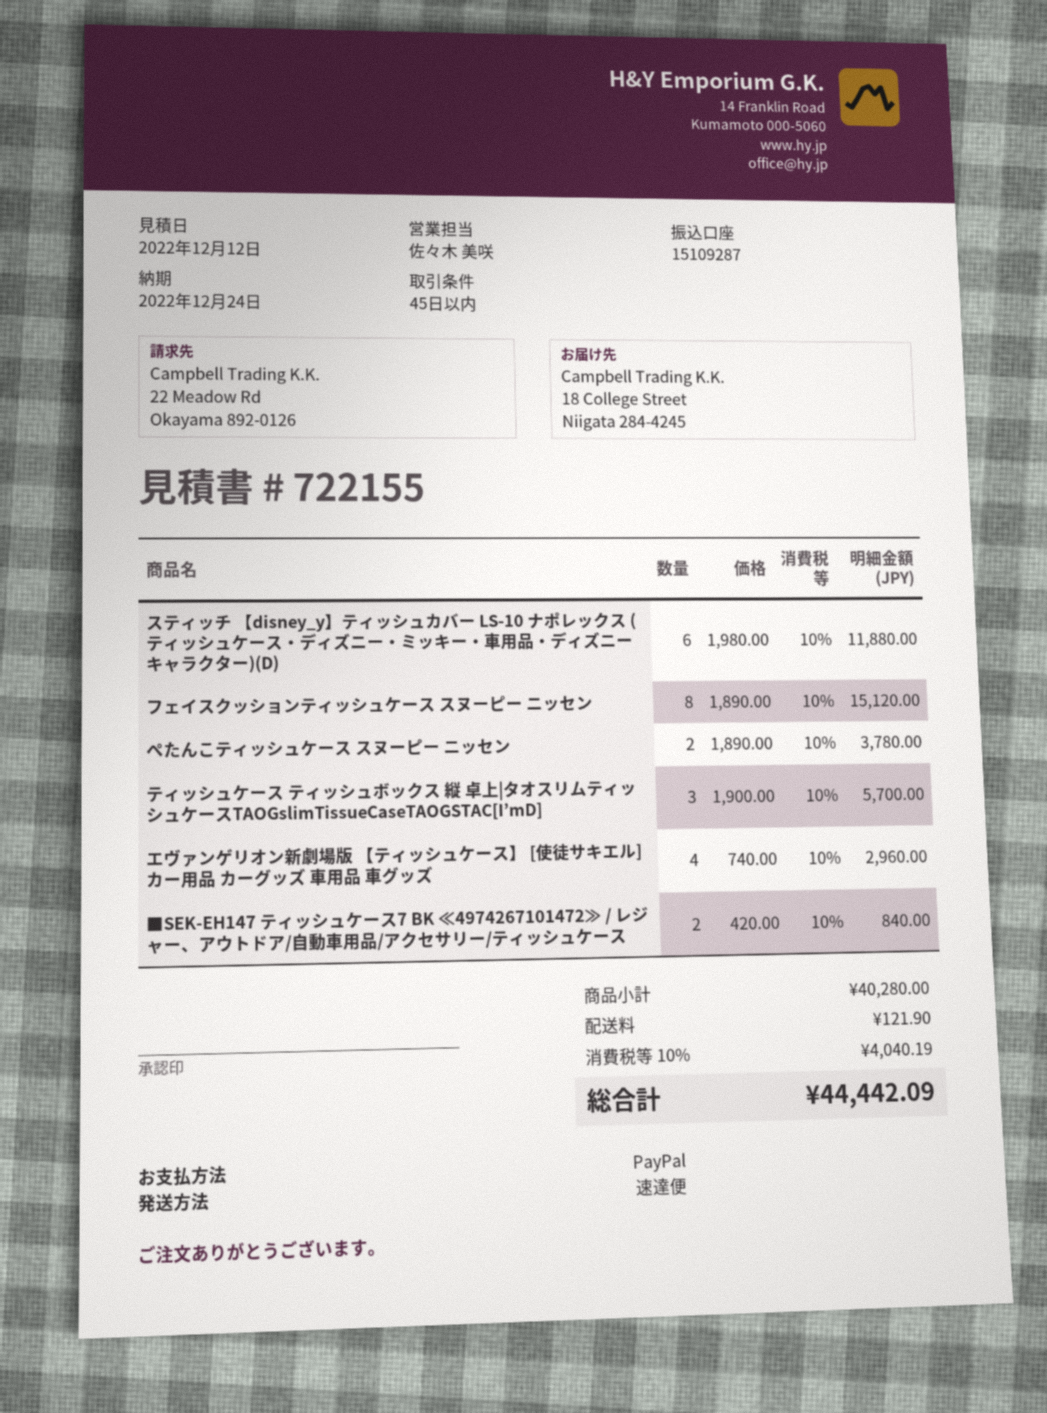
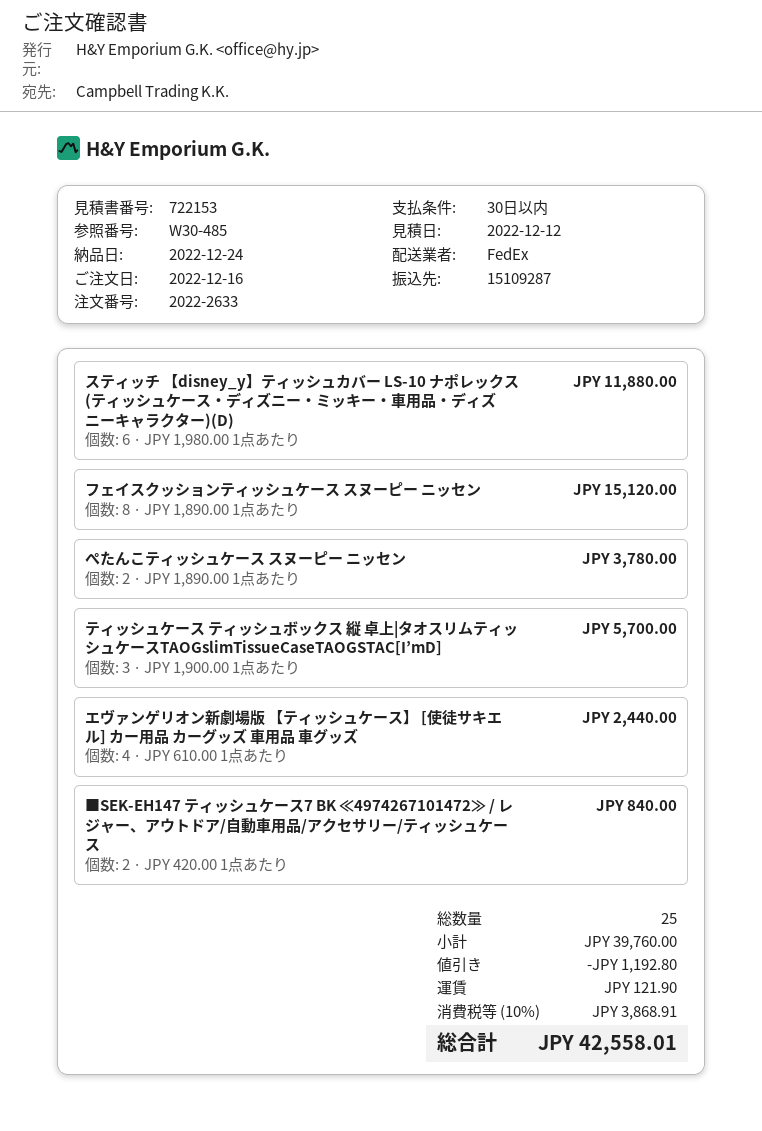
quote number: 722155 -> 722153
payment terms: 45 days -> 30 days
shipping method: express -> FedEx
エヴァンゲリオン新劇場版 【ティッシュケース】 [使徒サキエル] カー用品 カーグッズ 車用品 車グッズ: 4 x 740.00 = 2960.00 -> 4 x 610.00 = 2440.00
subtotal: 40280.00 -> 39760.00
discount: none -> 1192.80
tax: 10% = 4040.19 -> 10% = 3868.91
total: 44442.09 -> 42558.01

